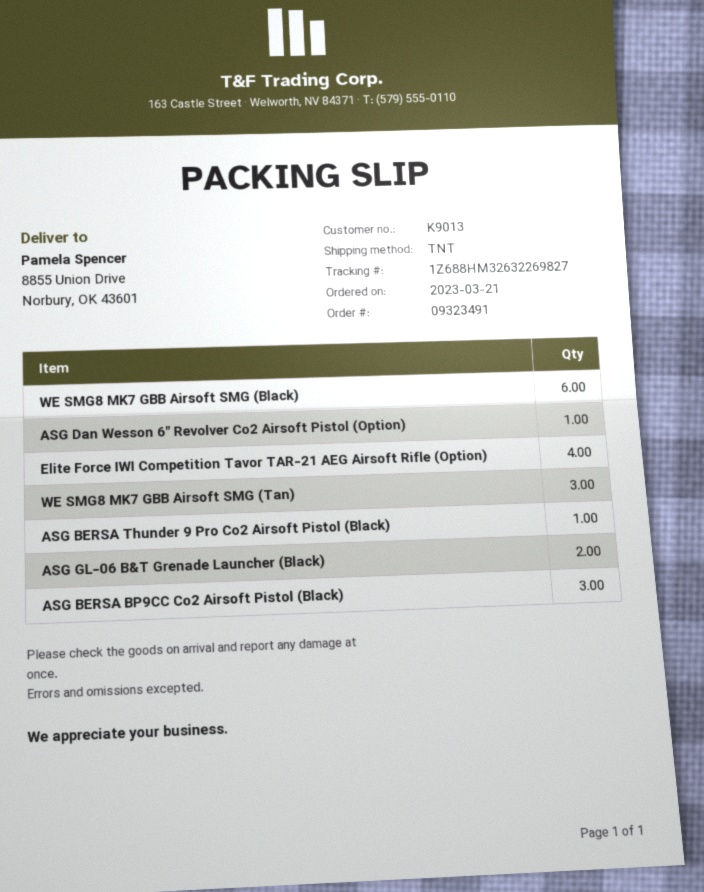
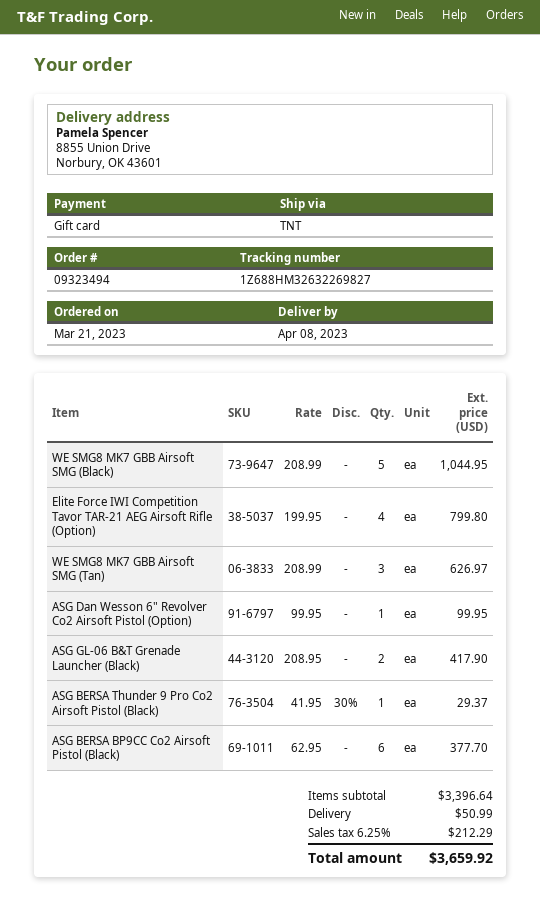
order number: 09323491 -> 09323494
WE SMG8 MK7 GBB Airsoft SMG (Black): 6 -> 5
ASG BERSA BP9CC Co2 Airsoft Pistol (Black): 3 -> 6

